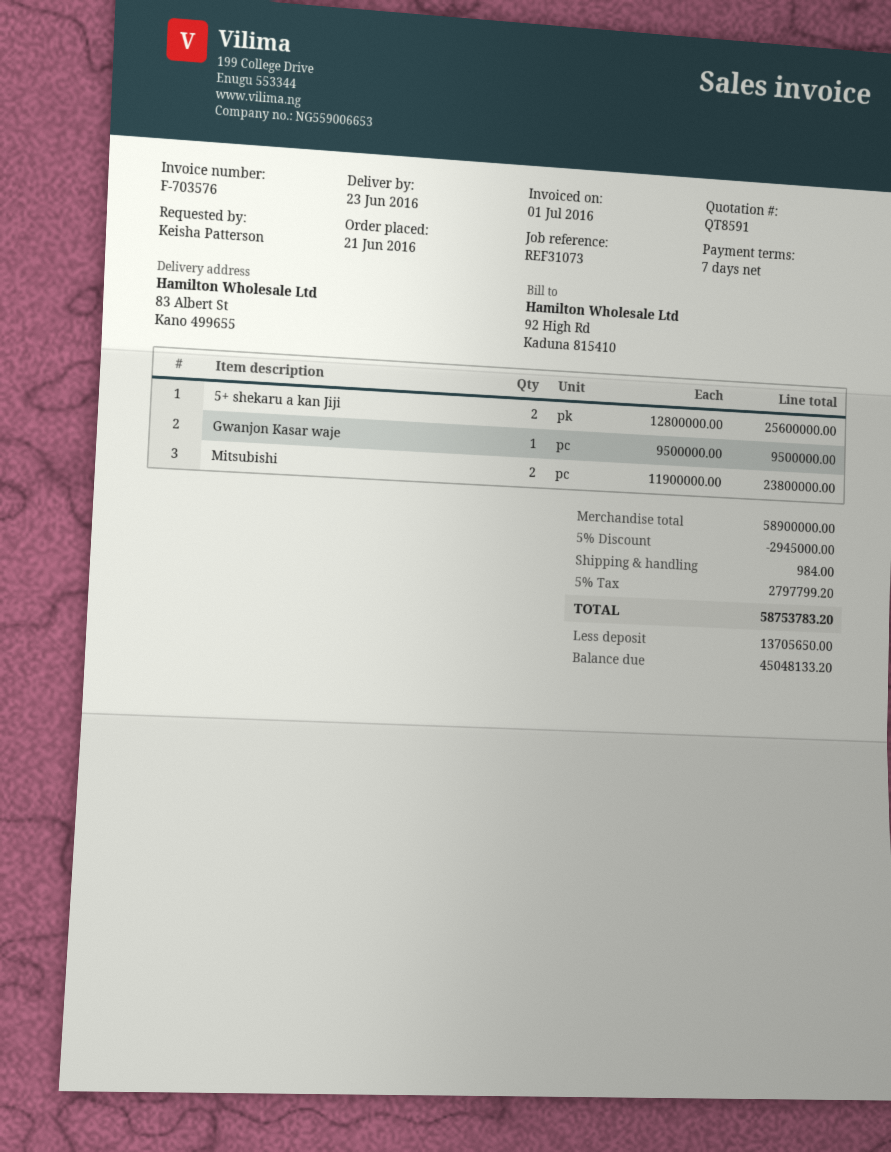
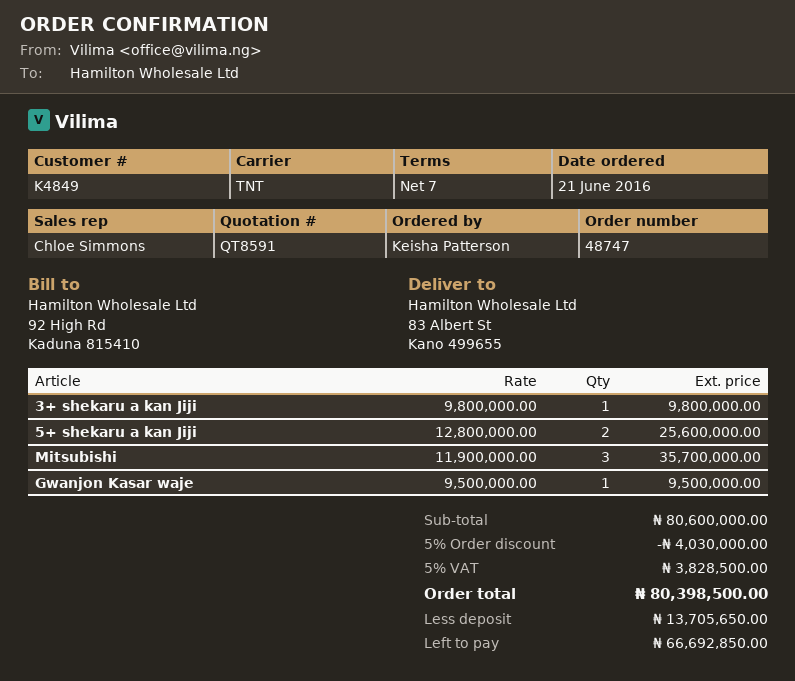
Mitsubishi: 2 x 11900000.00 = 23800000.00 -> 3 x 11900000.00 = 35700000.00
3+ shekaru a kan Jiji: none -> 1 x 9800000.00 = 9800000.00
subtotal: 58900000.00 -> 80600000.00
discount: 5% = 2945000.00 -> 5% = 4030000.00
shipping: 984.00 -> none
tax: 5% = 2797799.20 -> 5% = 3828500.00
total: 58753783.20 -> 80398500.00
balance: 45048133.20 -> 66692850.00

